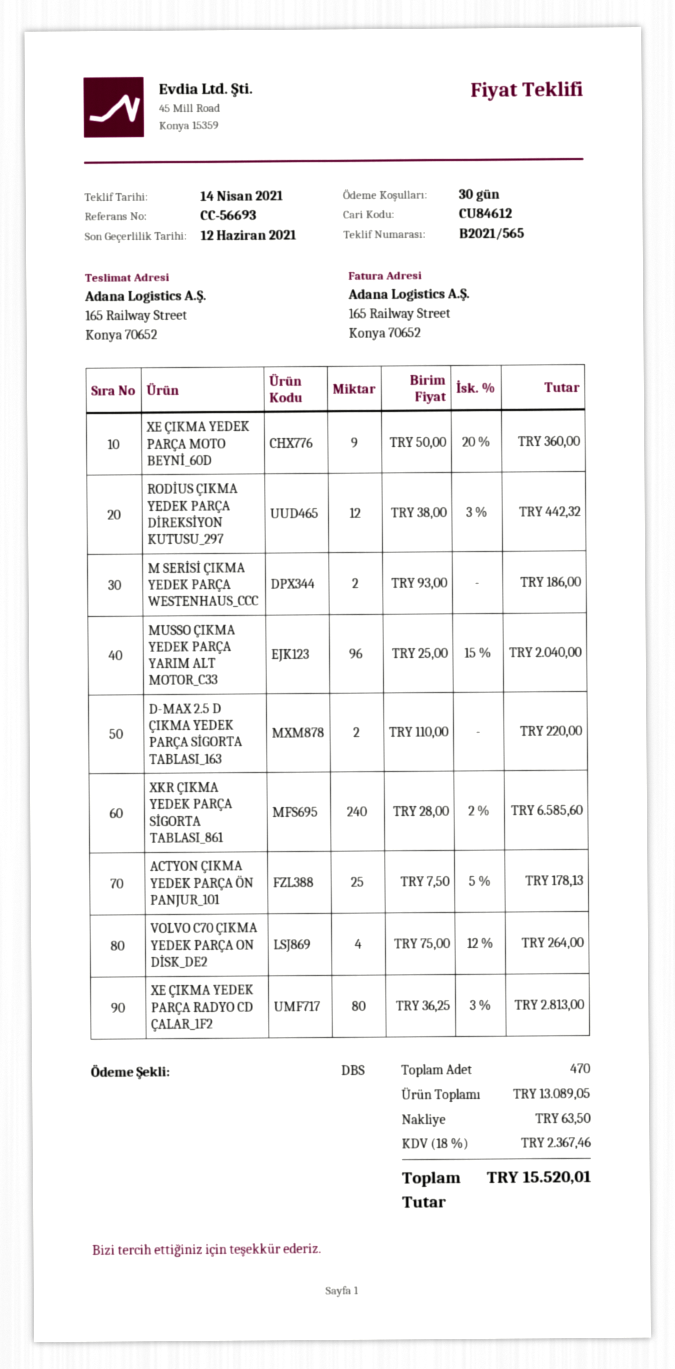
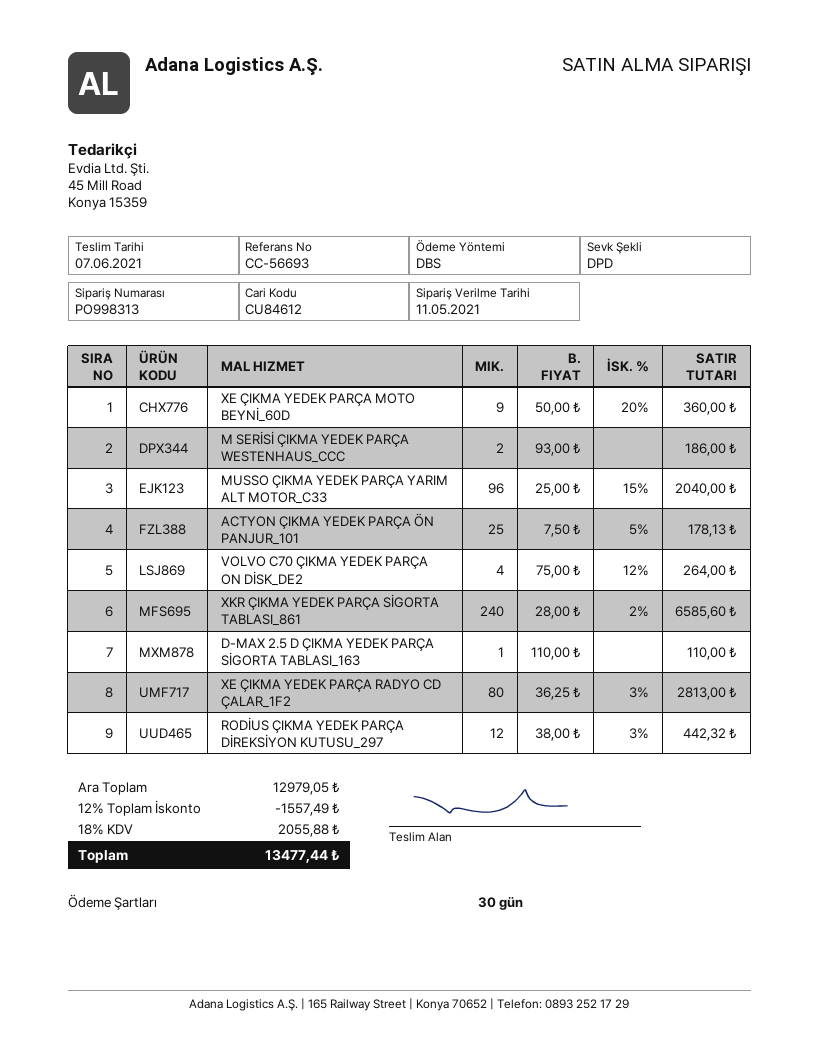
D-MAX 2.5 D ÇIKMA YEDEK PARÇA SİGORTA TABLASI_163: 2 x 110.00 = 220.00 -> 1 x 110.00 = 110.00
subtotal: 13089.05 -> 12979.05
discount: none -> 12% = 1557.49
shipping: 63.50 -> none
tax: 18% = 2367.46 -> 18% = 2055.88
total: 15520.01 -> 13477.44

